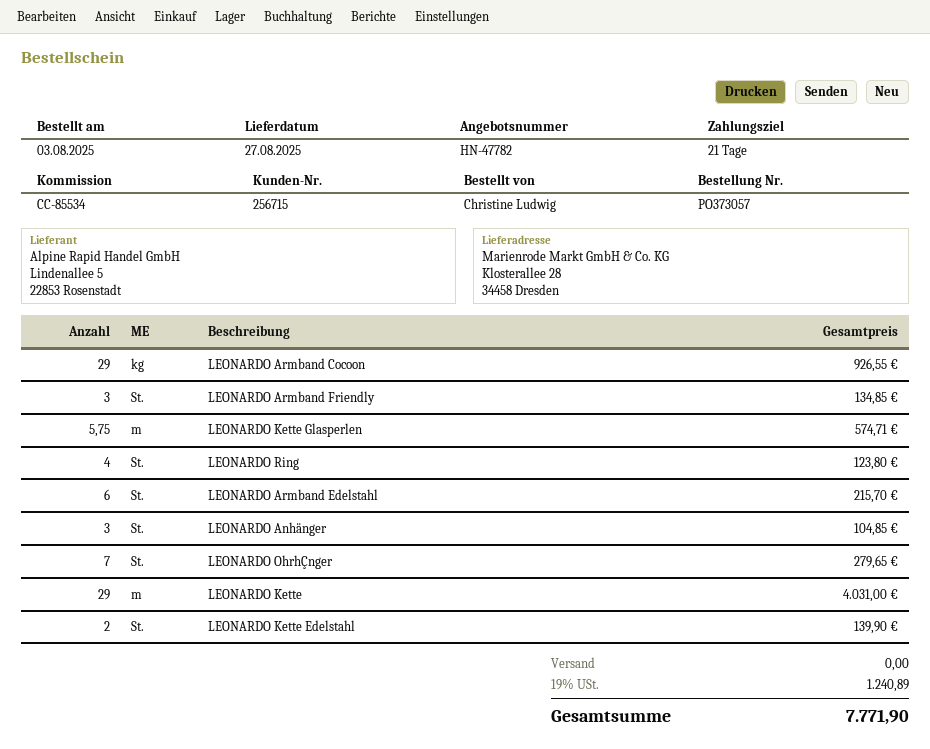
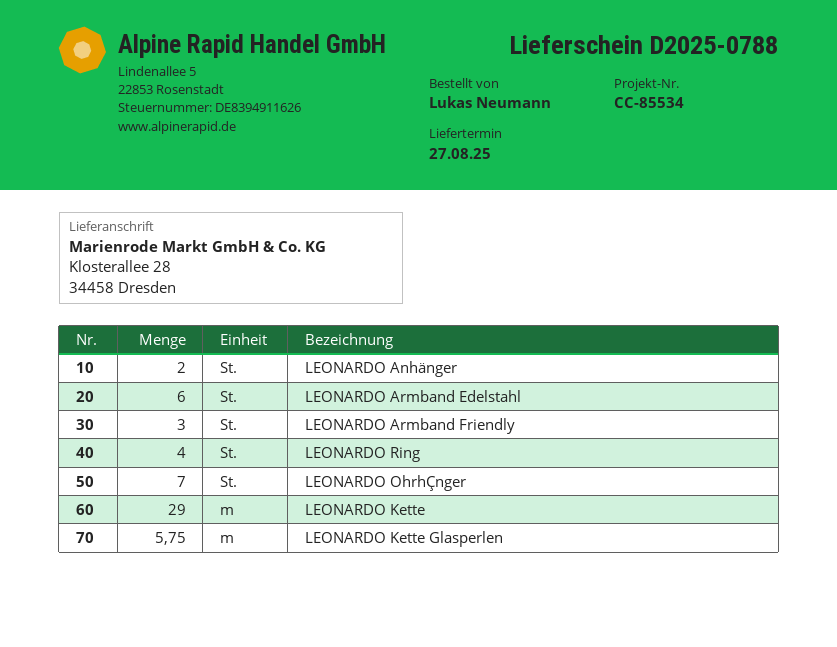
ordered by: Christine Ludwig -> Lukas Neumann
LEONARDO Armband Cocoon: 29 -> none
LEONARDO Anhänger: 3 -> 2
LEONARDO Kette Edelstahl: 2 -> none

